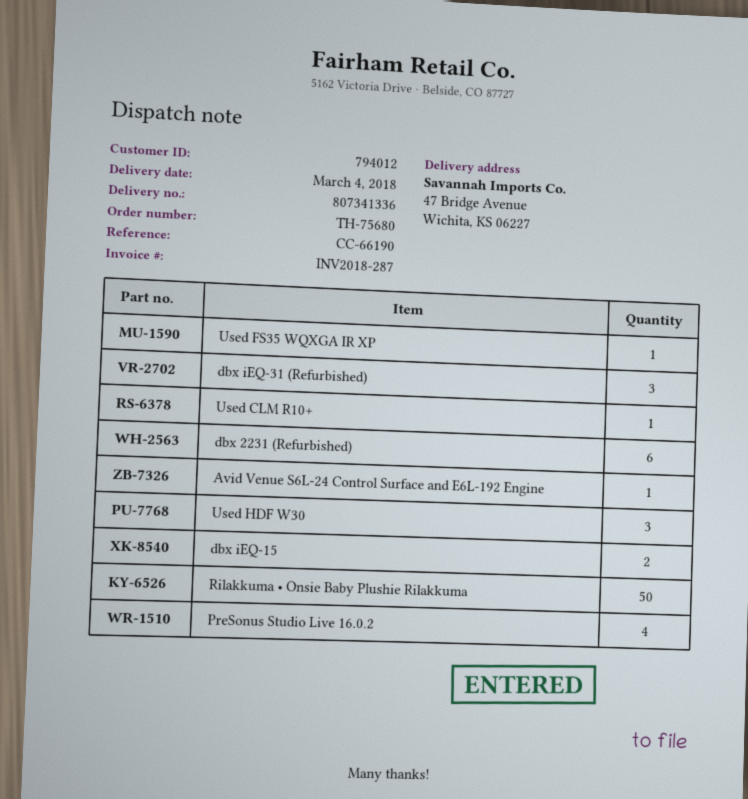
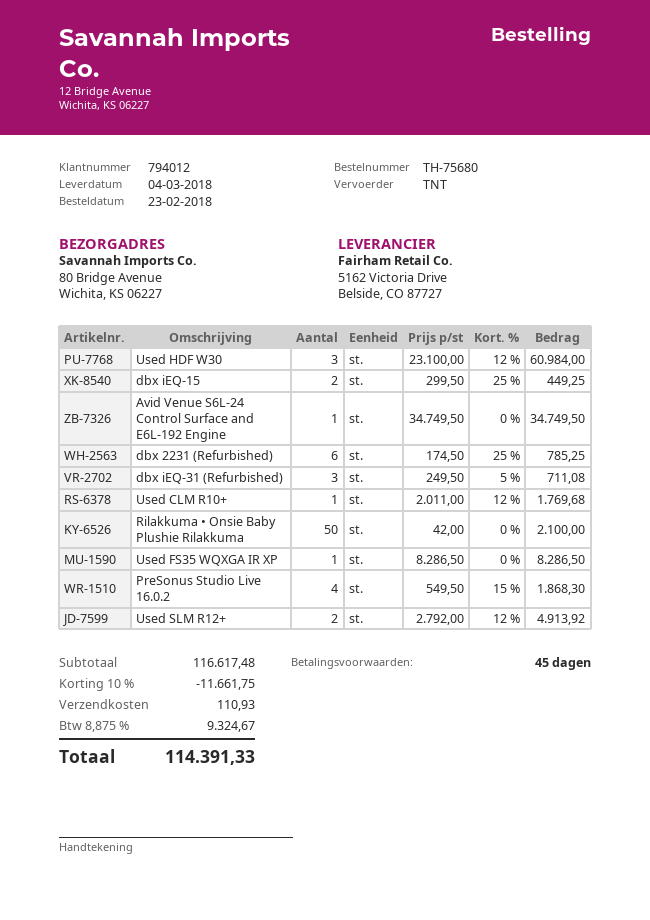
ship to: 47 Bridge Avenue, Wichita, KS 06227 -> 80 Bridge Avenue, Wichita, KS 06227
Used SLM R12+: none -> 2

